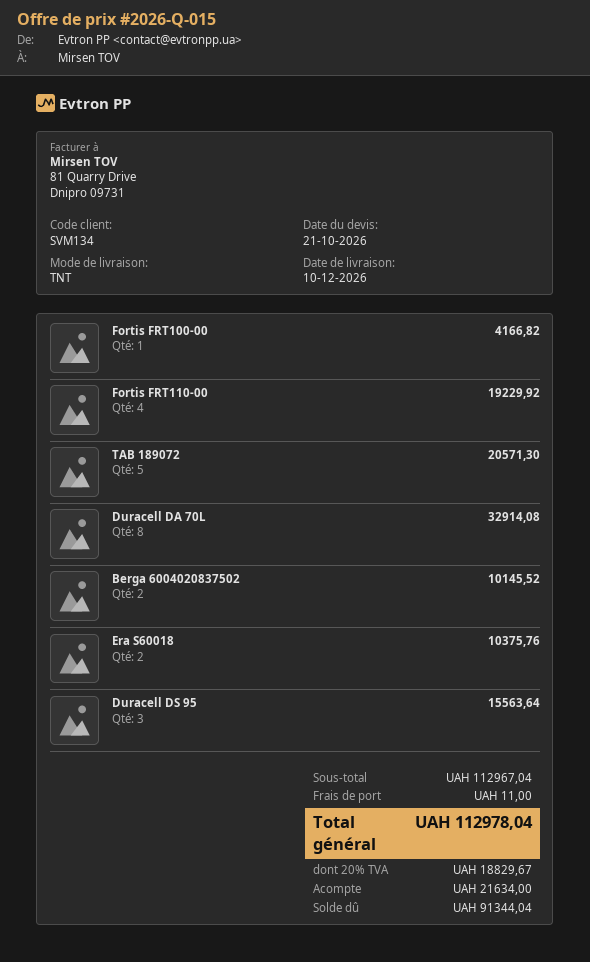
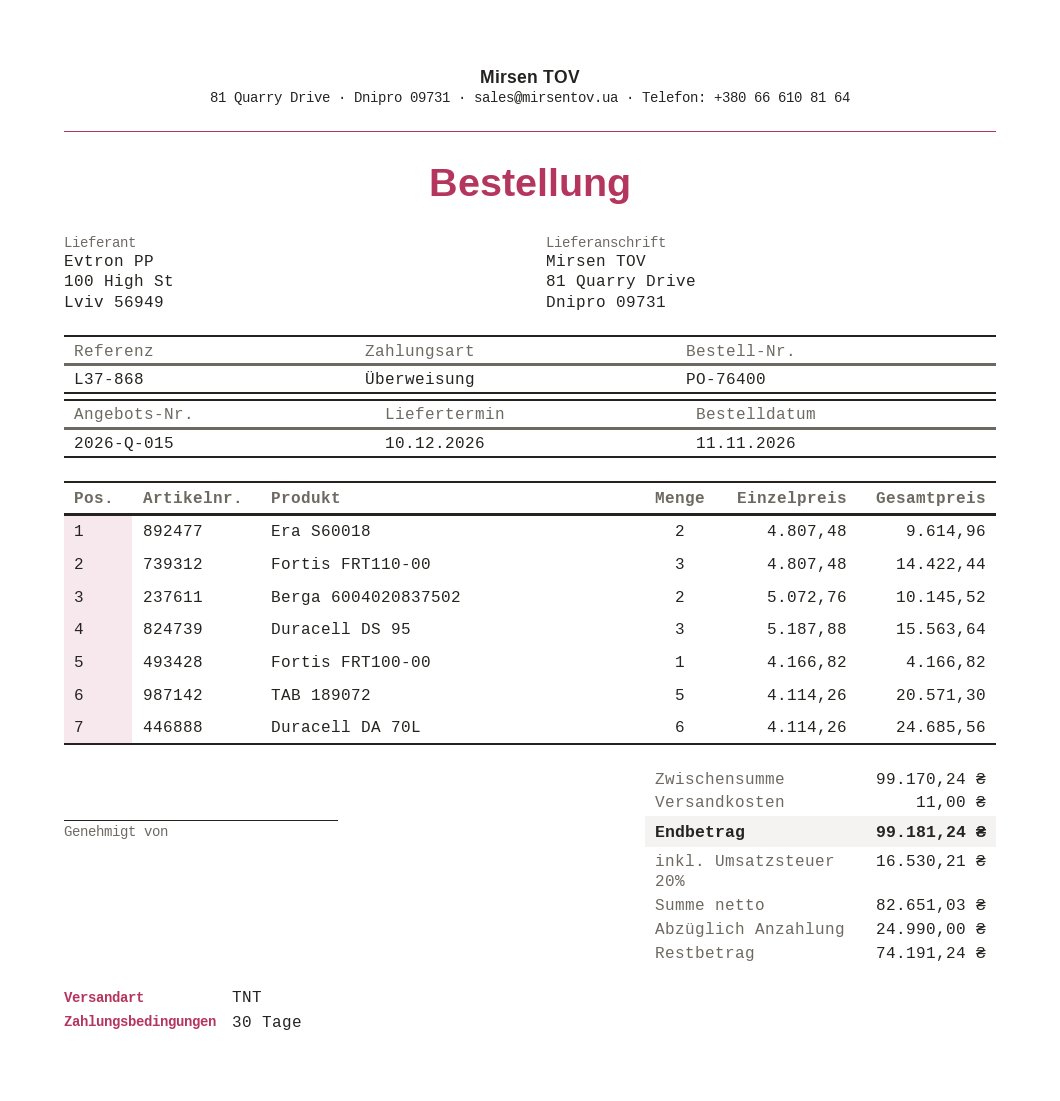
Fortis FRT110-00: 4 for 19229.92 -> 3 for 14422.44
Duracell DA 70L: 8 for 32914.08 -> 6 for 24685.56
Era S60018: 2 for 10375.76 -> 2 for 9614.96
subtotal: 112967.04 -> 99170.24
tax: 20% = 18829.67 -> 20% = 16530.21
total: 112978.04 -> 99181.24
deposit: 21634.00 -> 24990.00
balance: 91344.04 -> 74191.24

